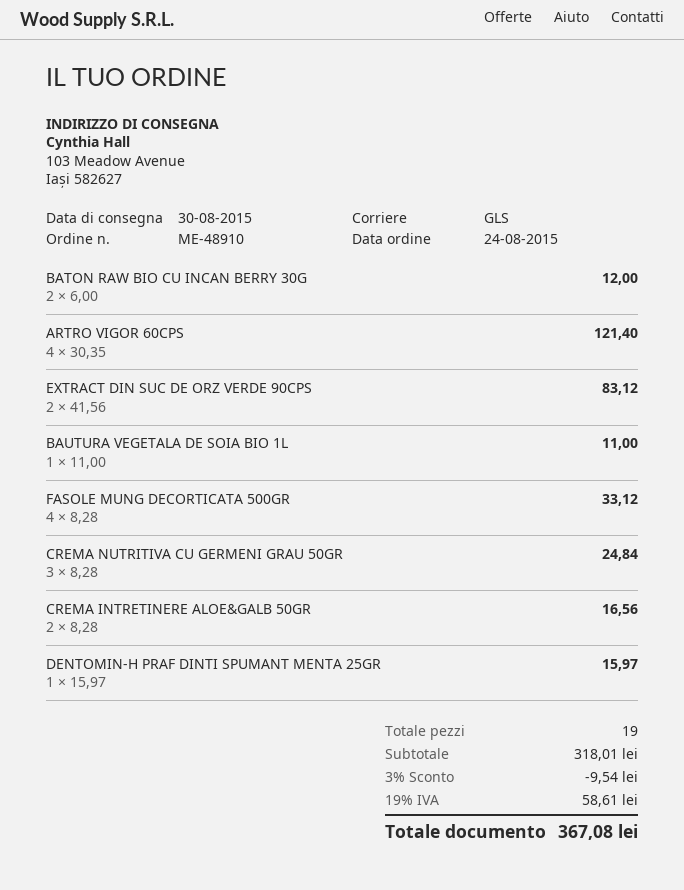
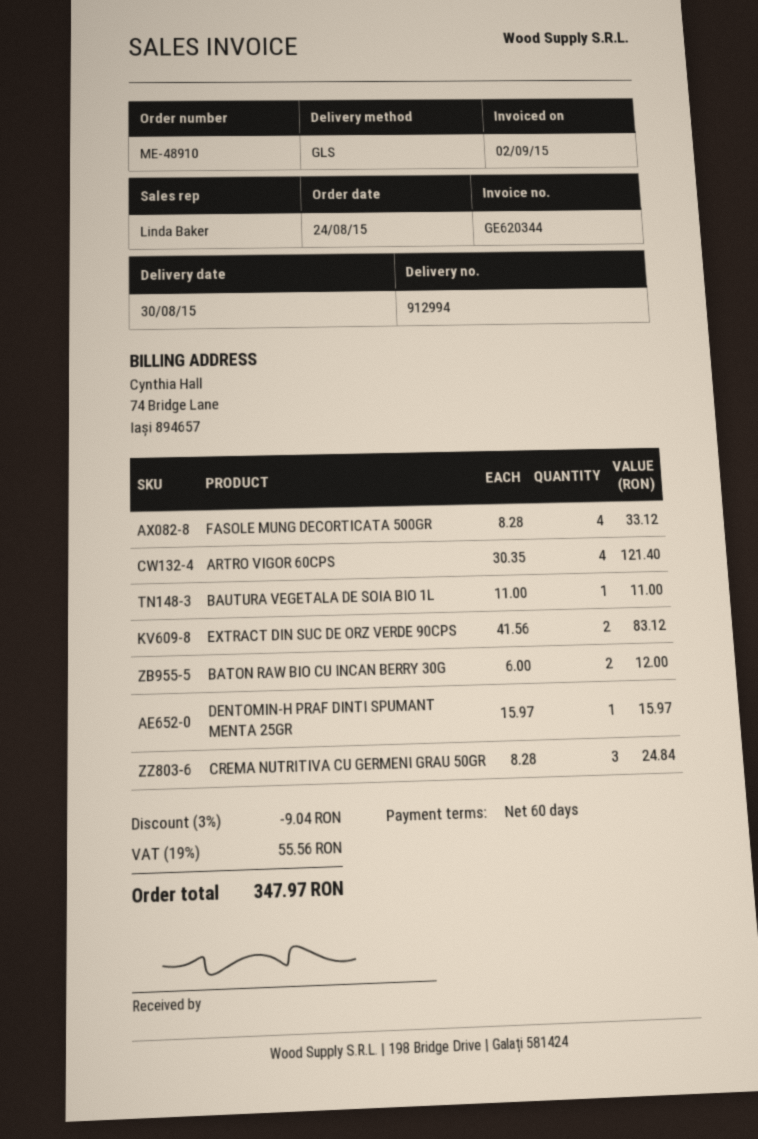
CREMA INTRETINERE ALOE&GALB 50GR: 2 x 8.28 = 16.56 -> none
discount: 3% = 9.54 -> 3% = 9.04
tax: 19% = 58.61 -> 19% = 55.56
total: 367.08 -> 347.97

